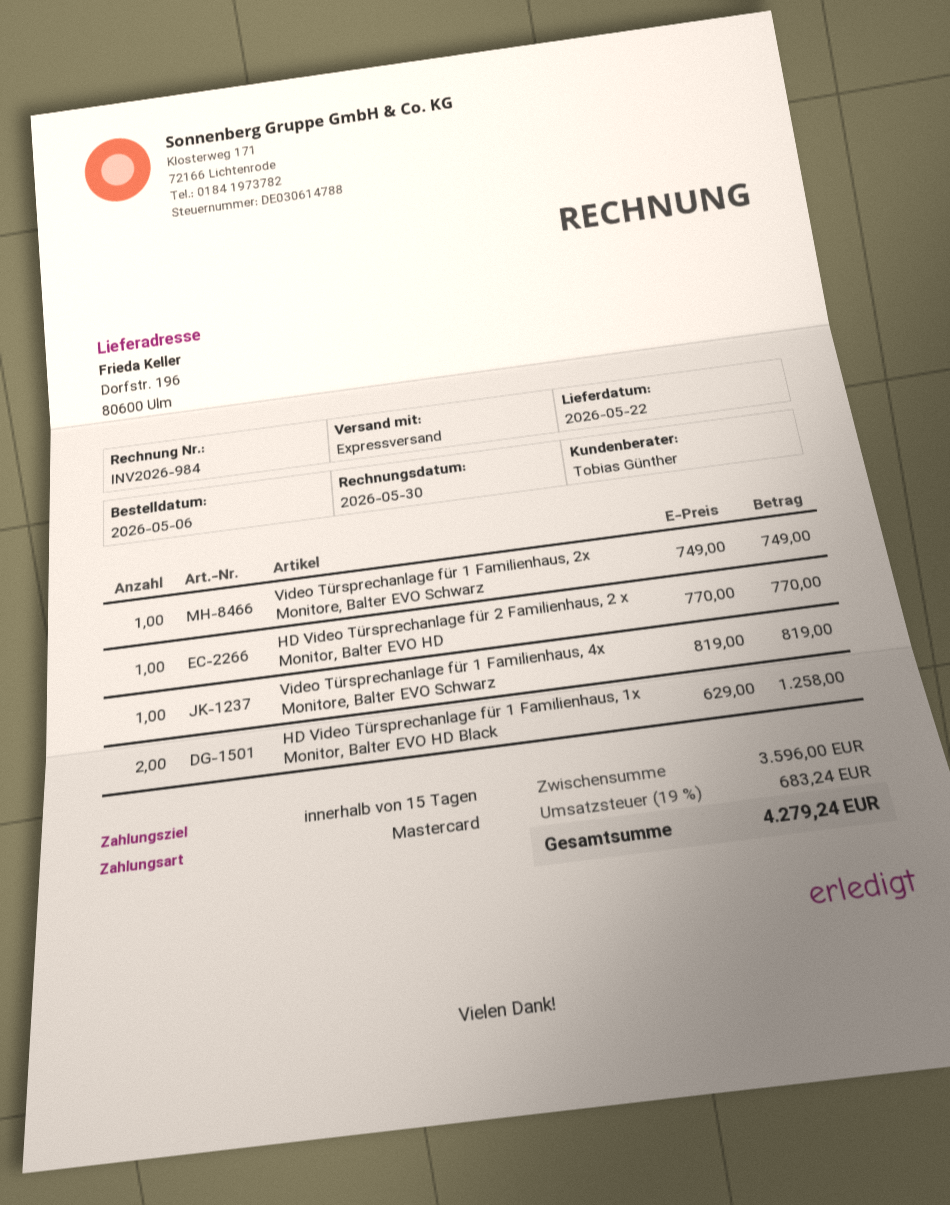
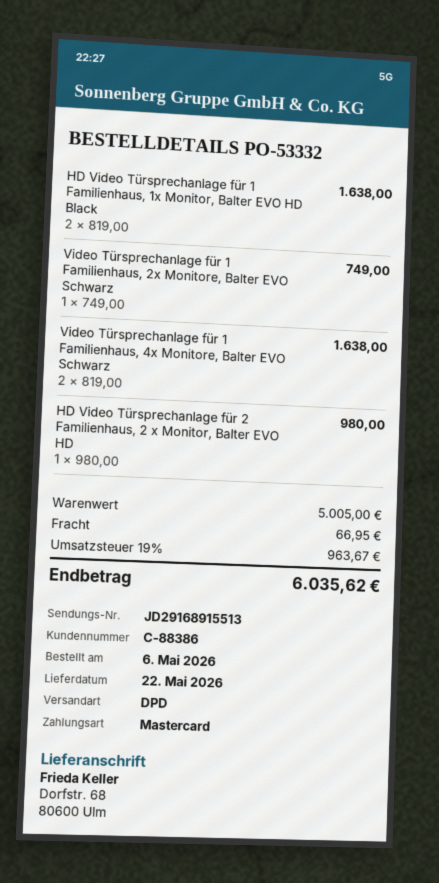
shipping method: express -> DPD
ship to: Dorfstr. 196, 80600 Ulm -> Dorfstr. 68, 80600 Ulm
HD Video Türsprechanlage für 2 Familienhaus, 2 x Monitor, Balter EVO HD: 1 x 770.00 = 770.00 -> 1 x 980.00 = 980.00
Video Türsprechanlage für 1 Familienhaus, 4x Monitore, Balter EVO Schwarz: 1 x 819.00 = 819.00 -> 2 x 819.00 = 1638.00
HD Video Türsprechanlage für 1 Familienhaus, 1x Monitor, Balter EVO HD Black: 2 x 629.00 = 1258.00 -> 2 x 819.00 = 1638.00
subtotal: 3596.00 -> 5005.00
shipping: none -> 66.95
tax: 19% = 683.24 -> 19% = 963.67
total: 4279.24 -> 6035.62

